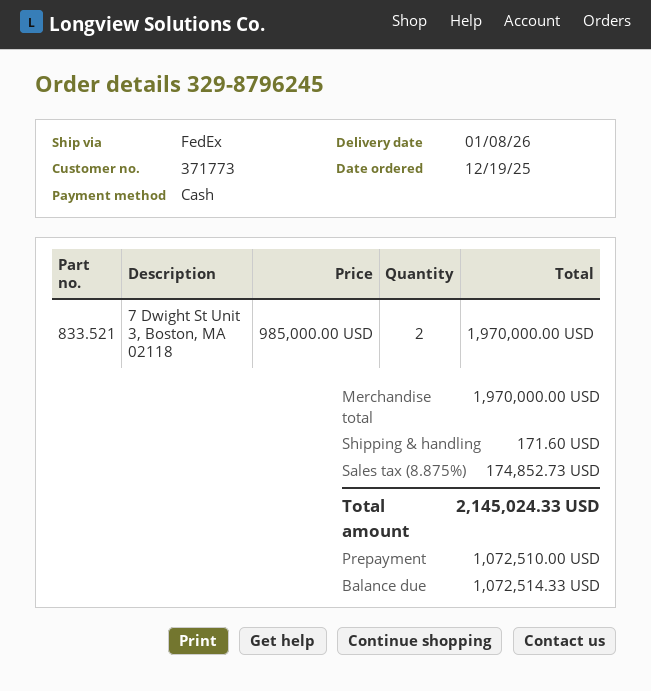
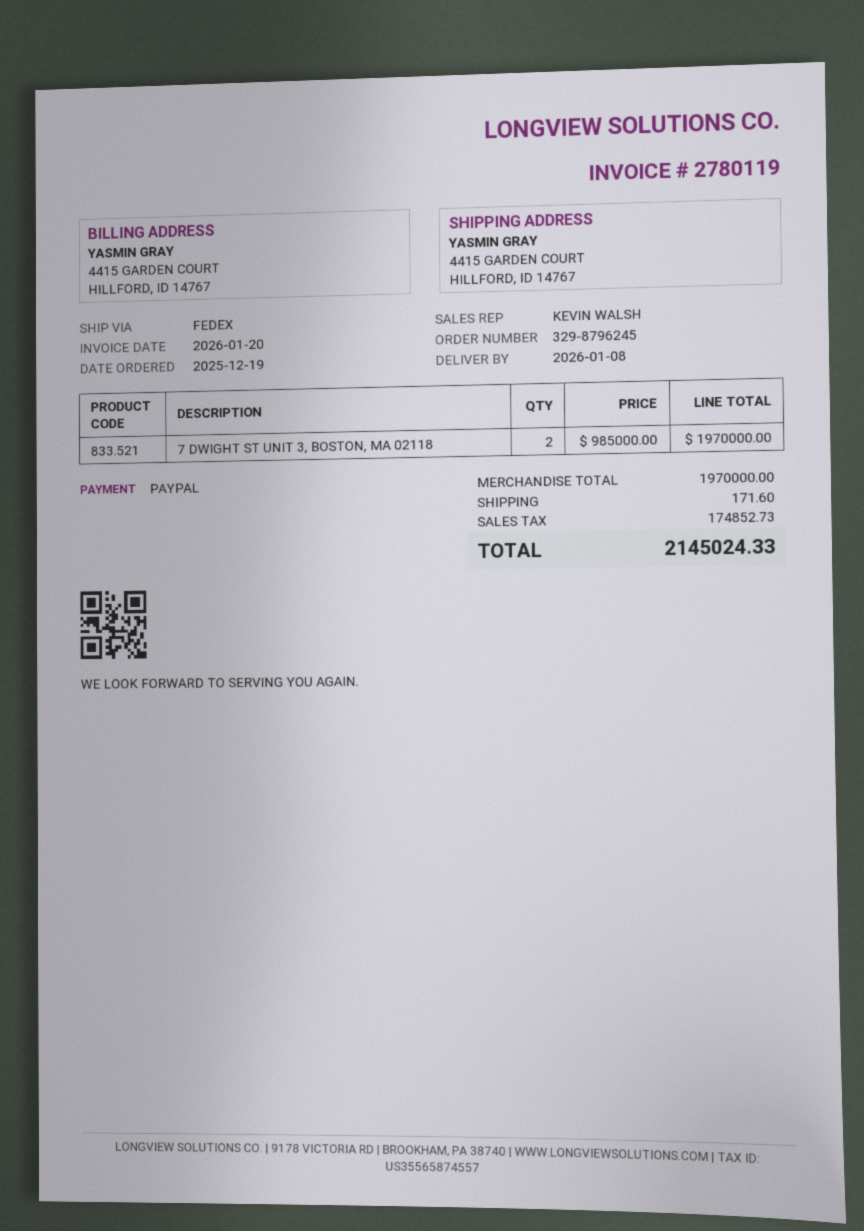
payment method: cash -> PayPal

